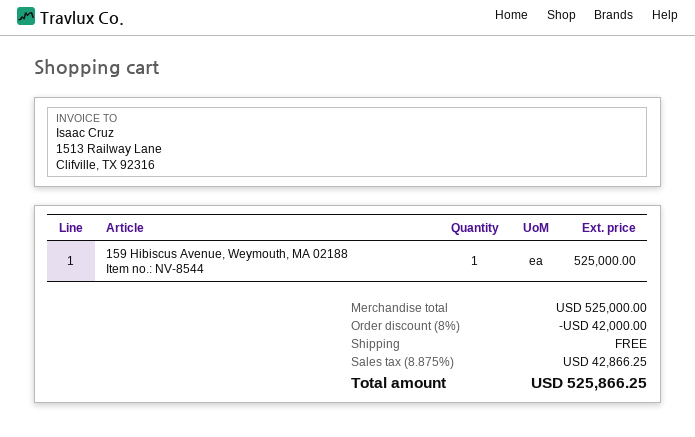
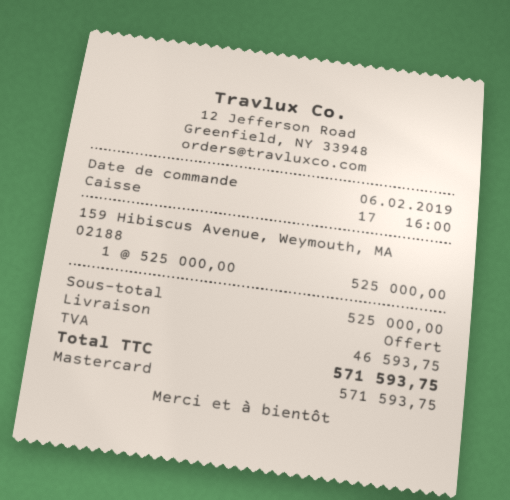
discount: 8% = 42000.00 -> none
tax: 42866.25 -> 46593.75
total: 525866.25 -> 571593.75

